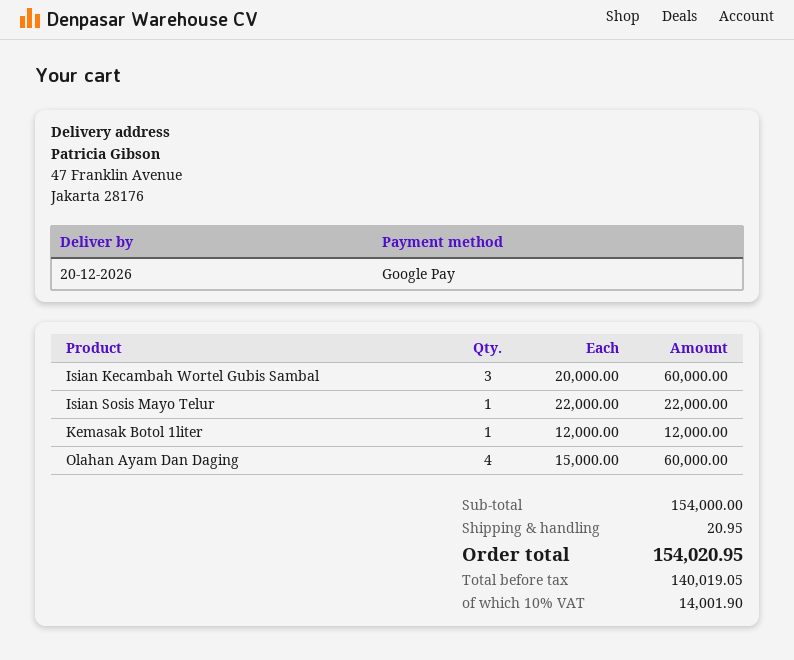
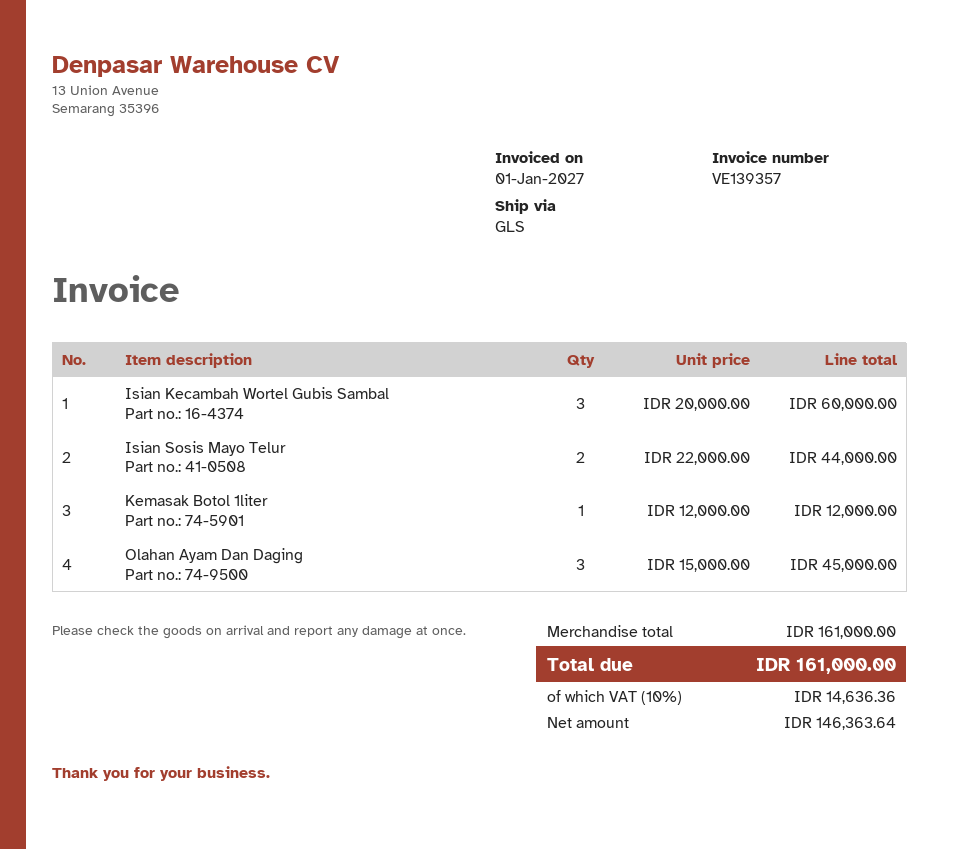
Isian Sosis Mayo Telur: 1 x 22000.00 = 22000.00 -> 2 x 22000.00 = 44000.00
Olahan Ayam Dan Daging: 4 x 15000.00 = 60000.00 -> 3 x 15000.00 = 45000.00
subtotal: 154000.00 -> 161000.00
shipping: 20.95 -> none
net: 140019.05 -> 146363.64
tax: 10% = 14001.90 -> 10% = 14636.36
total: 154020.95 -> 161000.00

